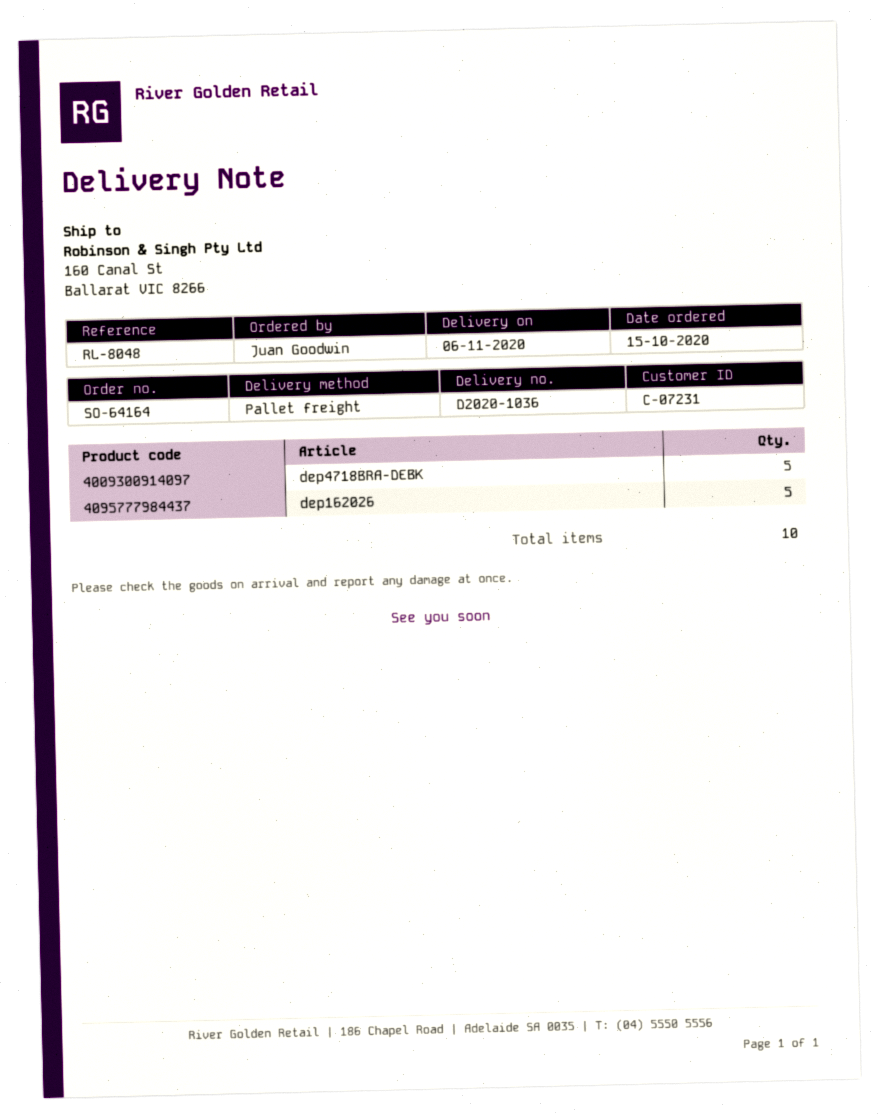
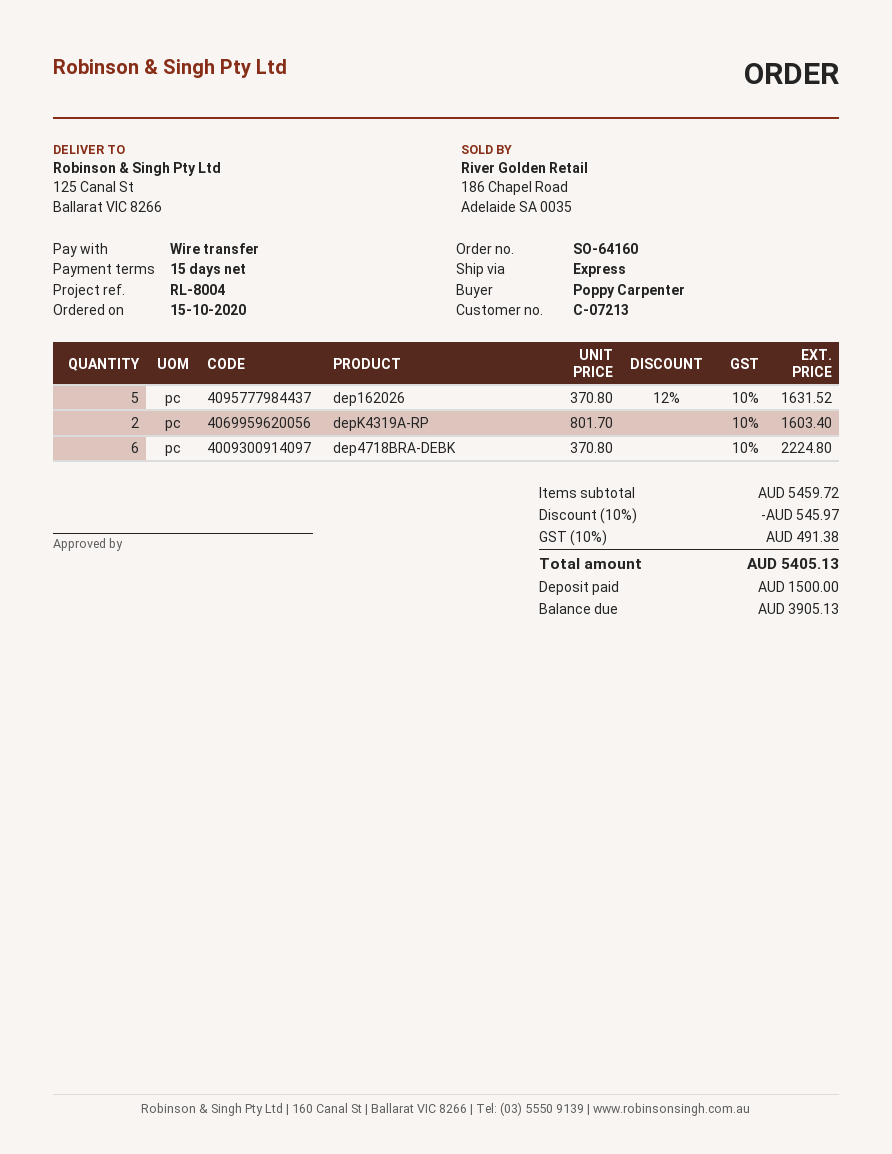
order number: SO-64164 -> SO-64160
customer number: C-07231 -> C-07213
reference: RL-8048 -> RL-8004
ordered by: Juan Goodwin -> Poppy Carpenter
shipping method: pallet freight -> express
ship to: 160 Canal St, Ballarat VIC 8266 -> 125 Canal St, Ballarat VIC 8266
dep4718BRA-DEBK: 5 -> 6
depK4319A-RP: none -> 2

